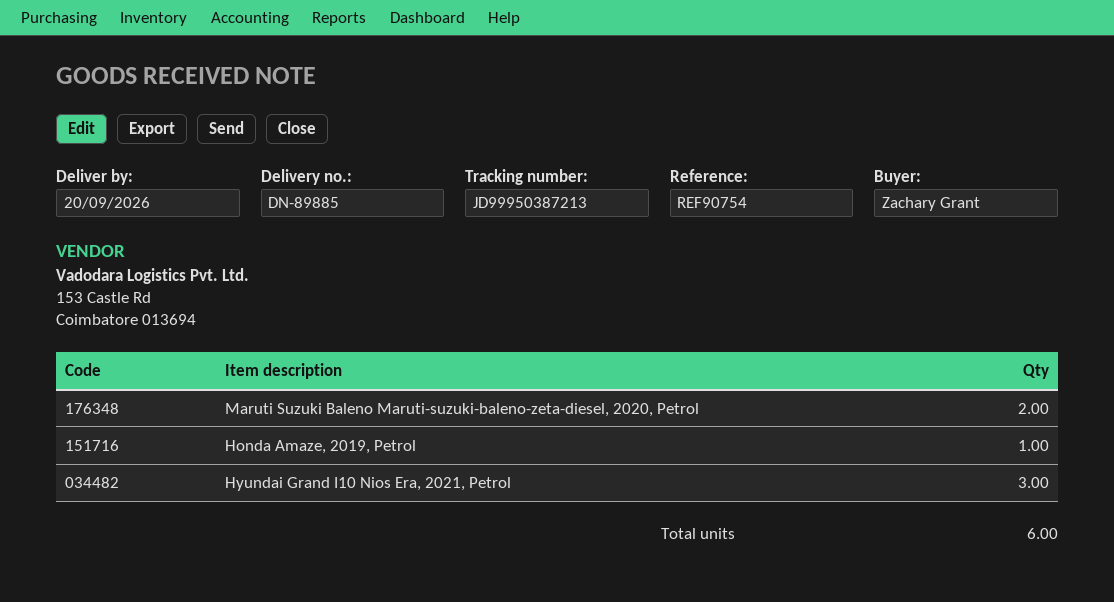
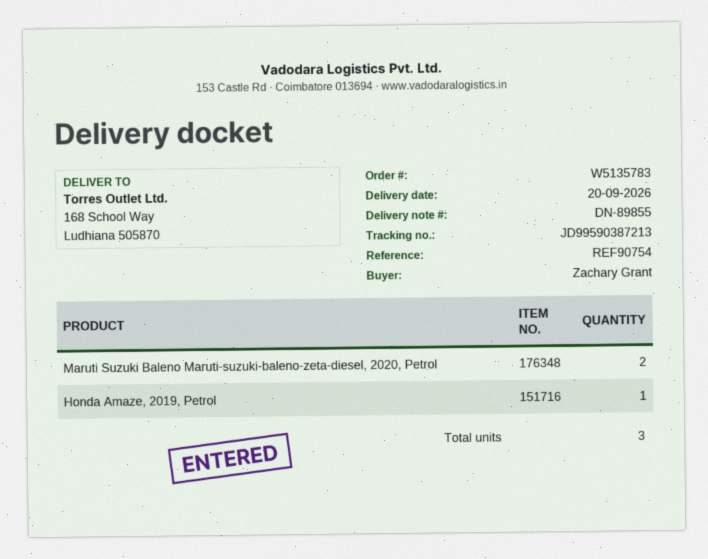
delivery note number: DN-89885 -> DN-89855
tracking number: JD99950387213 -> JD99590387213
Hyundai Grand I10 Nios Era, 2021, Petrol: 3 -> none
total quantity: 6 -> 3

